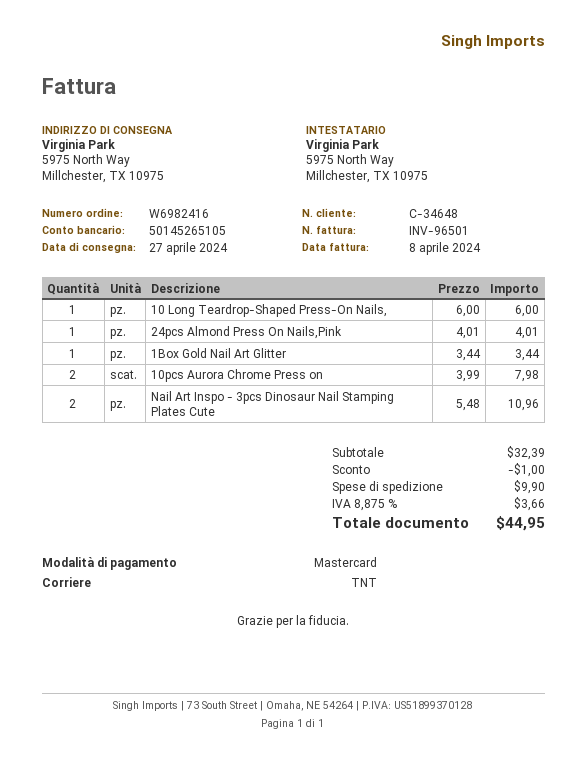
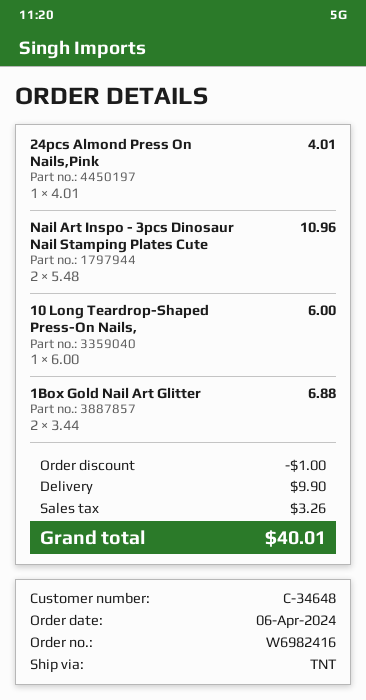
1Box Gold Nail Art Glitter: 1 x 3.44 = 3.44 -> 2 x 3.44 = 6.88
10pcs Aurora Chrome Press on: 2 x 3.99 = 7.98 -> none
tax: 3.66 -> 3.26
total: 44.95 -> 40.01

